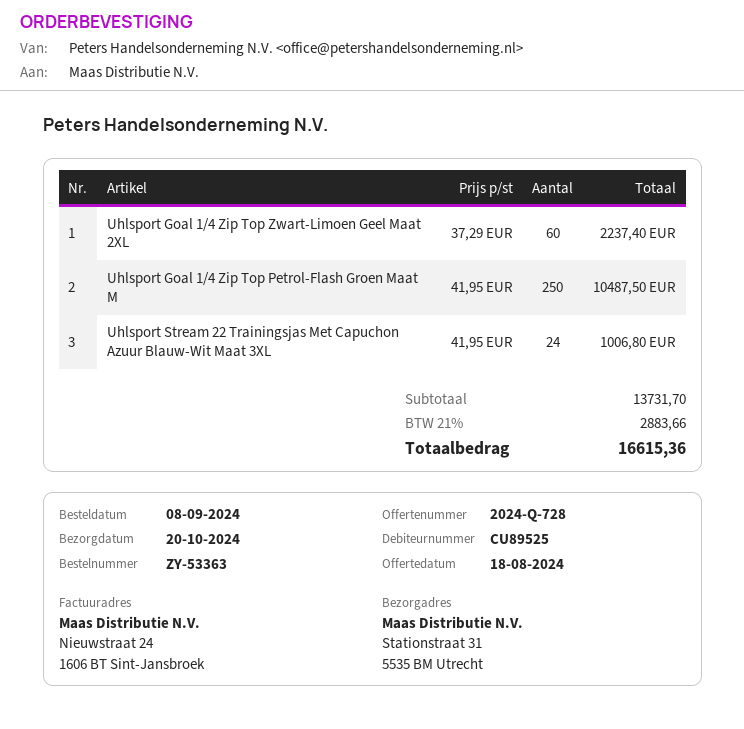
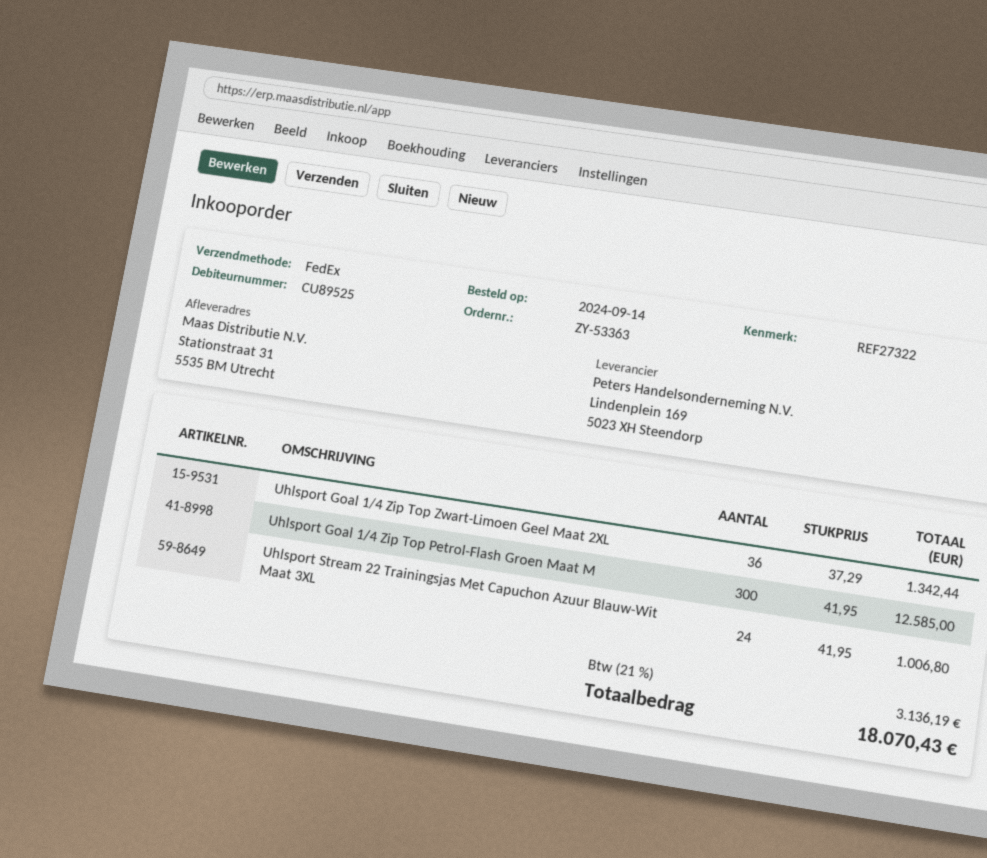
order date: 2024-09-08 -> 2024-09-14
Uhlsport Goal 1/4 Zip Top Zwart-Limoen Geel Maat 2XL: 60 x 37.29 = 2237.40 -> 36 x 37.29 = 1342.44
Uhlsport Goal 1/4 Zip Top Petrol-Flash Groen Maat M: 250 x 41.95 = 10487.50 -> 300 x 41.95 = 12585.00
tax: 21% = 2883.66 -> 21% = 3136.19
total: 16615.36 -> 18070.43

